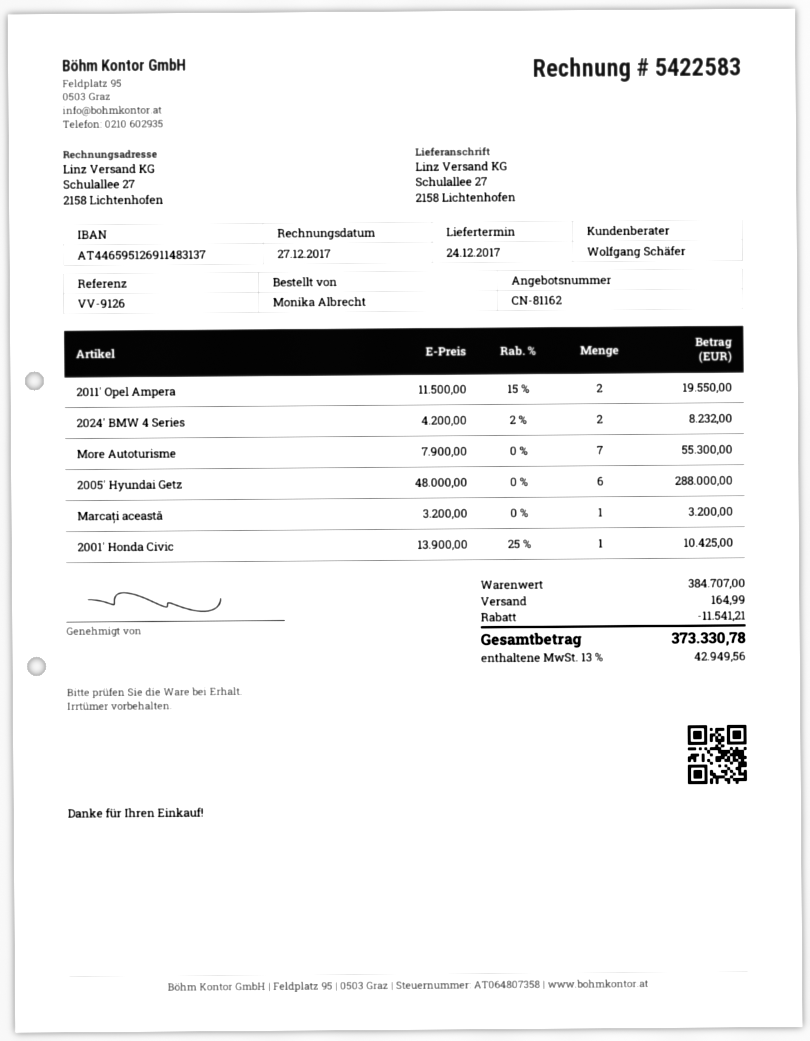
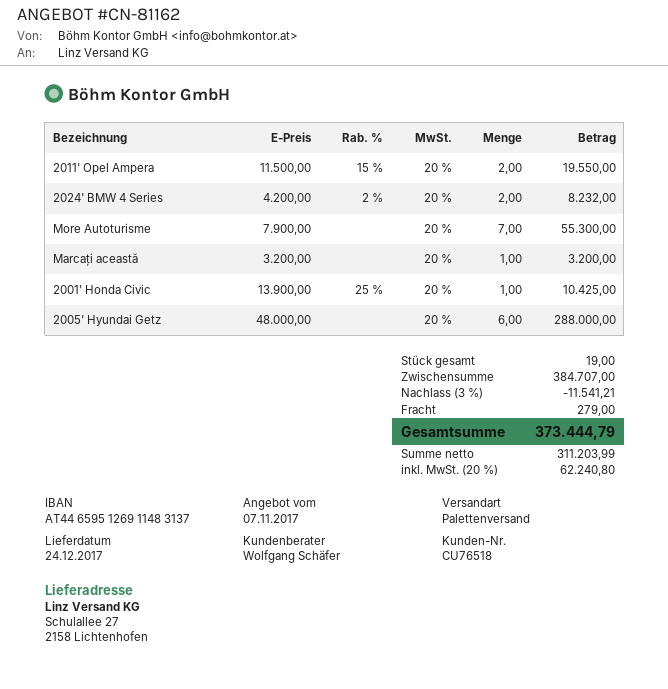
shipping: 164.99 -> 279.00
tax: 13% = 42949.56 -> 20% = 62240.80
total: 373330.78 -> 373444.79

